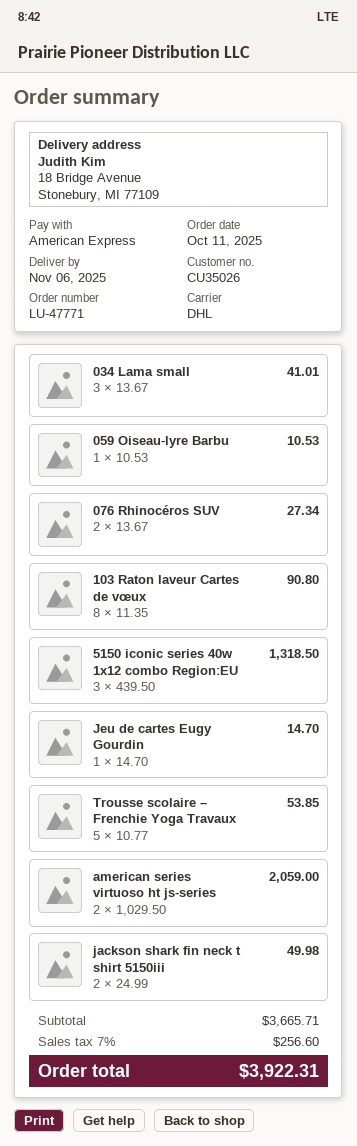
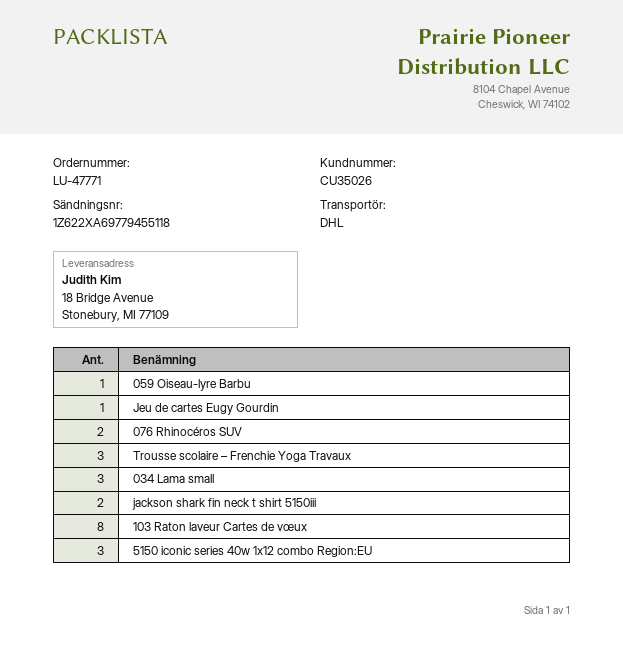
Trousse scolaire – Frenchie Yoga Travaux: 5 -> 3
american series virtuoso ht js-series: 2 -> none

